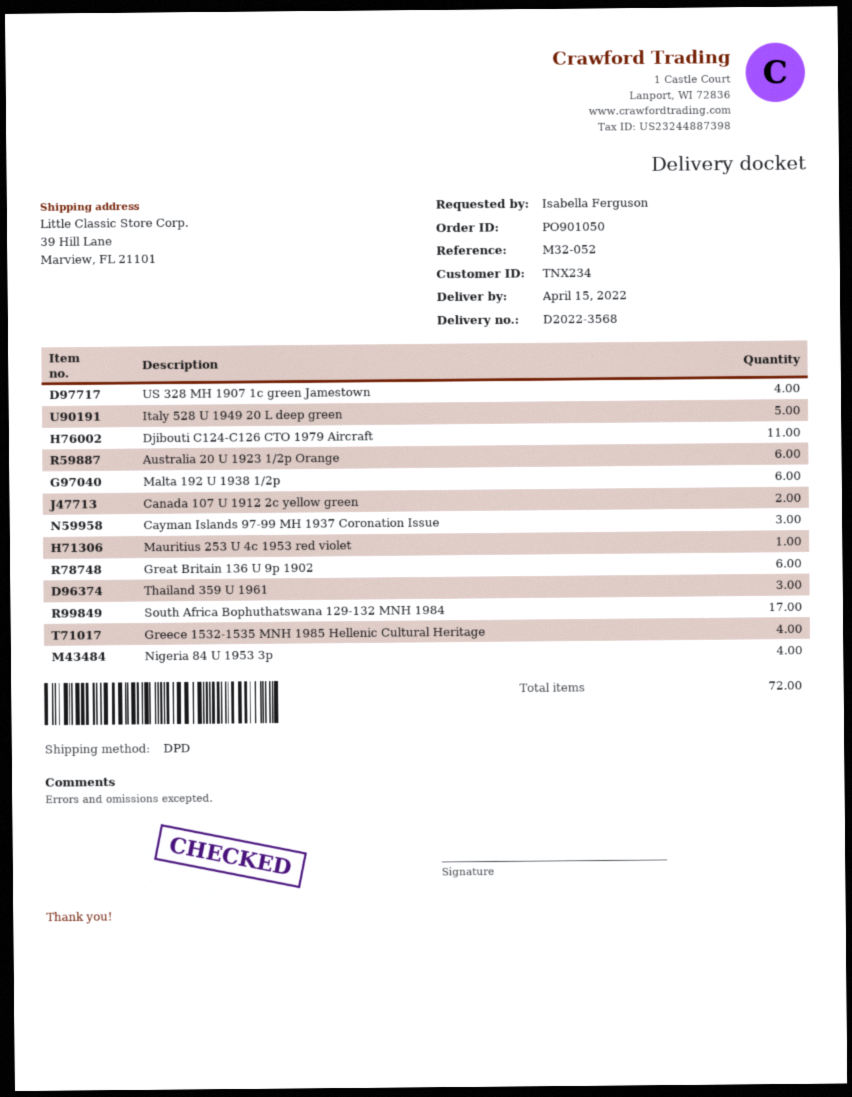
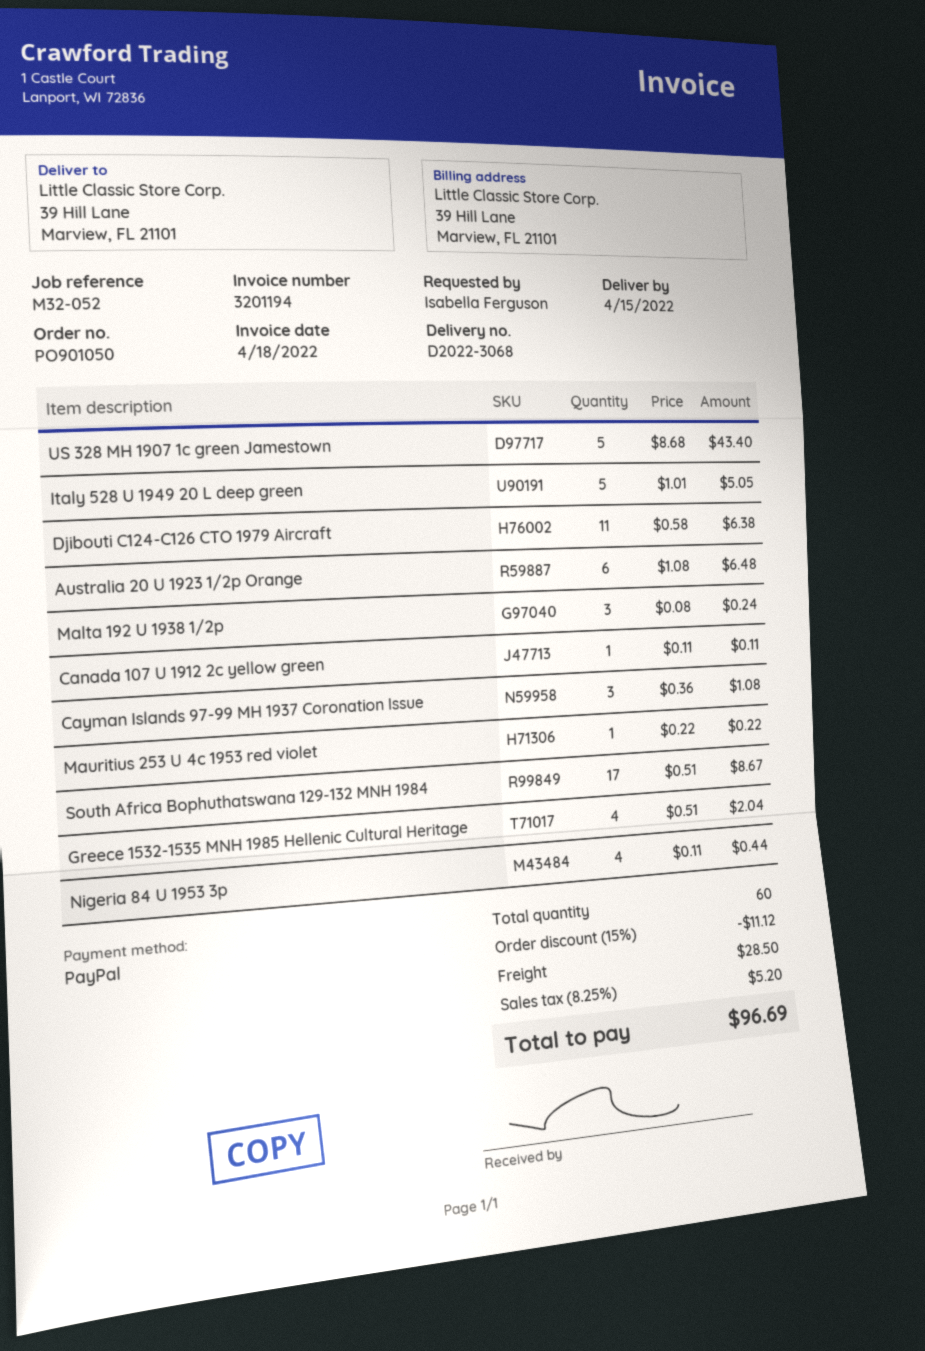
delivery note number: D2022-3568 -> D2022-3068
US 328 MH 1907 1c green Jamestown: 4 -> 5
Malta 192 U 1938 1/2p: 6 -> 3
Canada 107 U 1912 2c yellow green: 2 -> 1
Great Britain 136 U 9p 1902: 6 -> none
Thailand 359 U 1961: 3 -> none
total quantity: 72 -> 60

